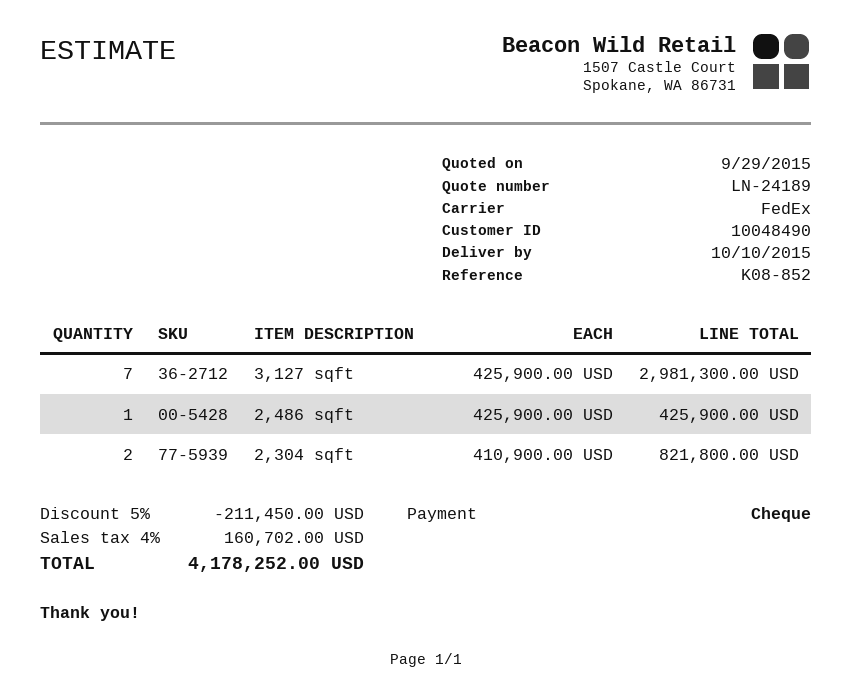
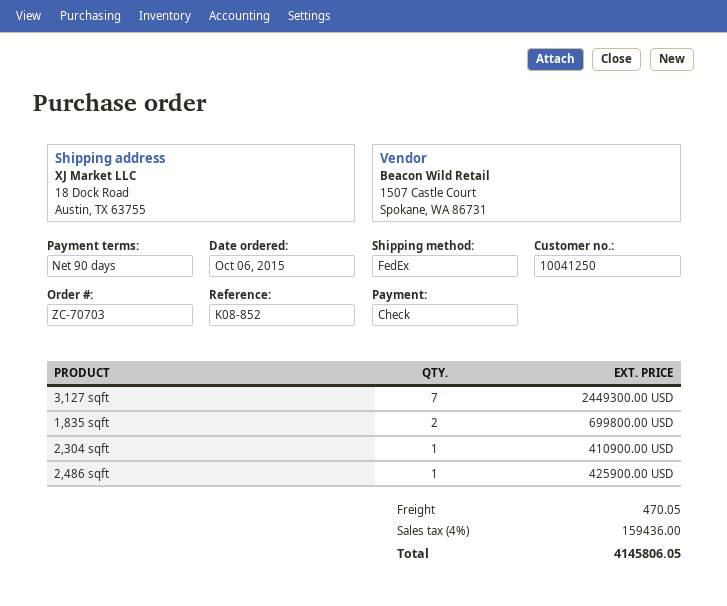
customer number: 10048490 -> 10041250
3,127 sqft: 7 for 2981300.00 -> 7 for 2449300.00
2,304 sqft: 2 for 821800.00 -> 1 for 410900.00
1,835 sqft: none -> 2 for 699800.00
discount: 5% = 211450.00 -> none
shipping: none -> 470.05
tax: 4% = 160702.00 -> 4% = 159436.00
total: 4178252.00 -> 4145806.05

